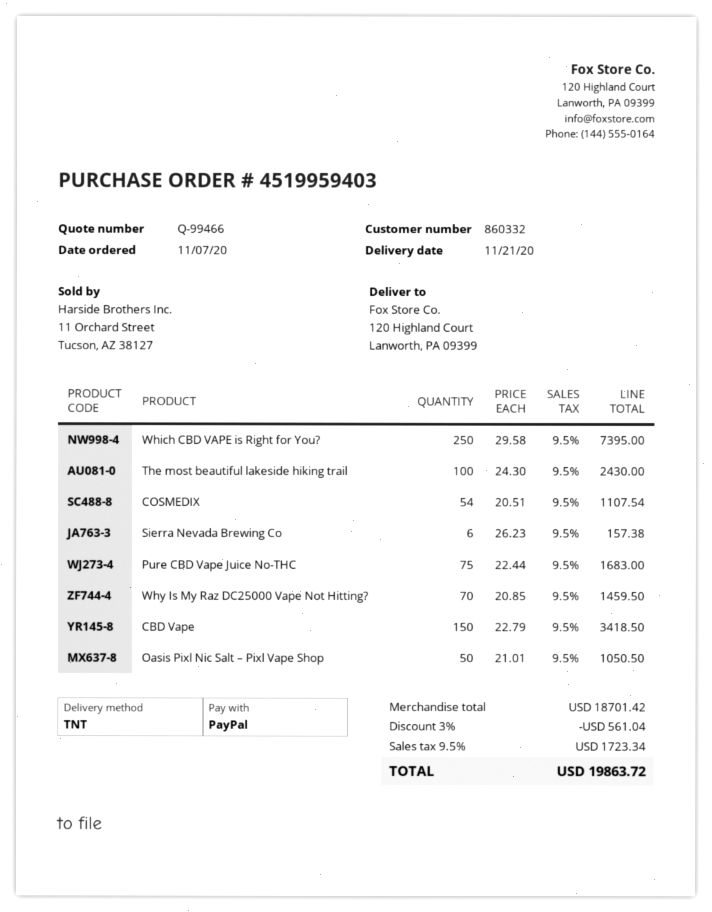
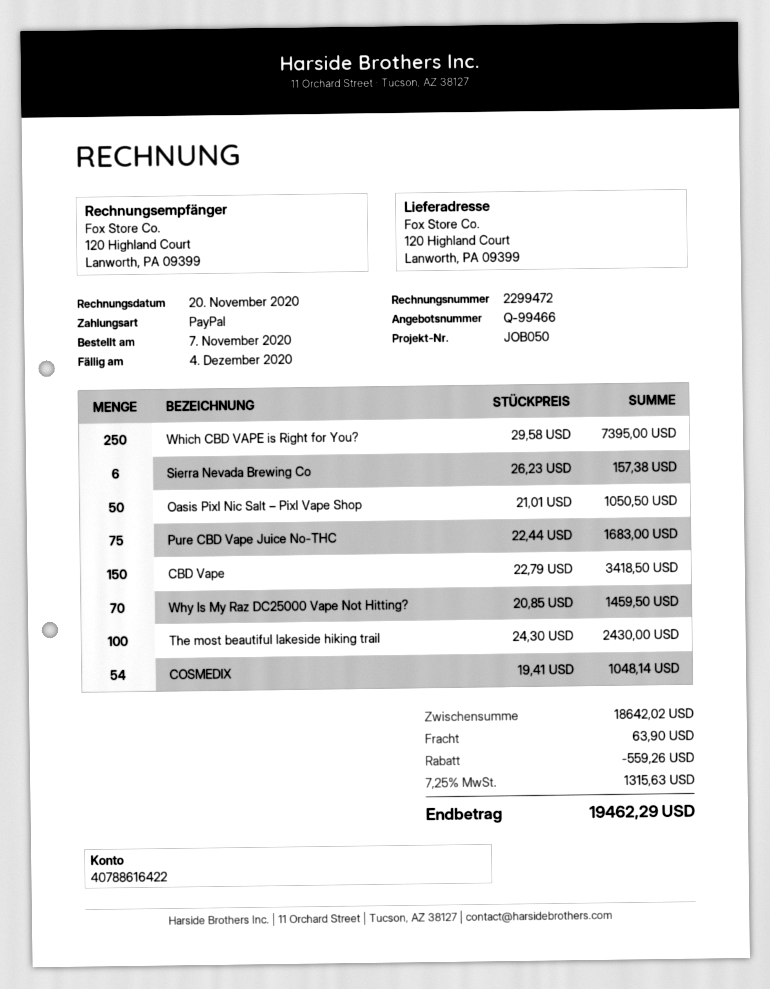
COSMEDIX: 54 x 20.51 = 1107.54 -> 54 x 19.41 = 1048.14
subtotal: 18701.42 -> 18642.02
discount: 561.04 -> 559.26
shipping: none -> 63.90
tax: 9.5% = 1723.34 -> 7.25% = 1315.63
total: 19863.72 -> 19462.29

